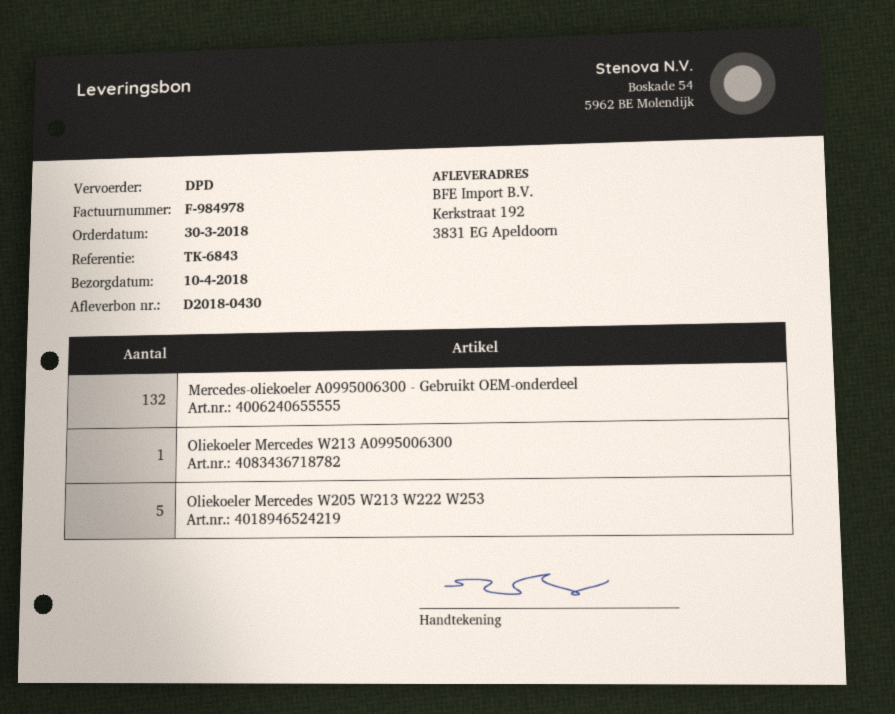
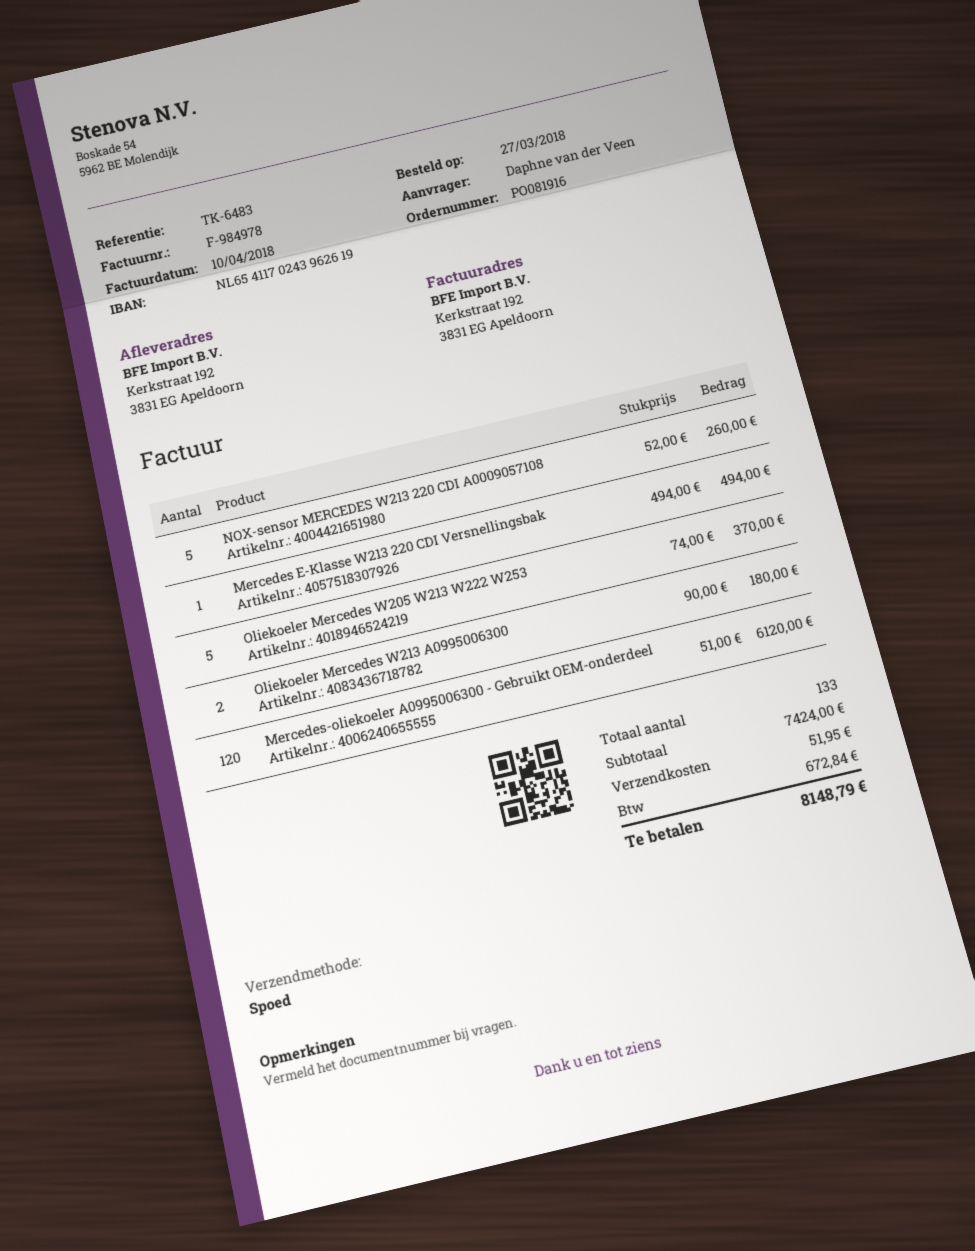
order date: 2018-03-30 -> 2018-03-27
reference: TK-6843 -> TK-6483
shipping method: DPD -> express
Mercedes-oliekoeler A0995006300 - Gebruikt OEM-onderdeel: 132 -> 120
Oliekoeler Mercedes W213 A0995006300: 1 -> 2
NOX-sensor MERCEDES W213 220 CDI A0009057108: none -> 5
Mercedes E-Klasse W213 220 CDI Versnellingsbak: none -> 1

